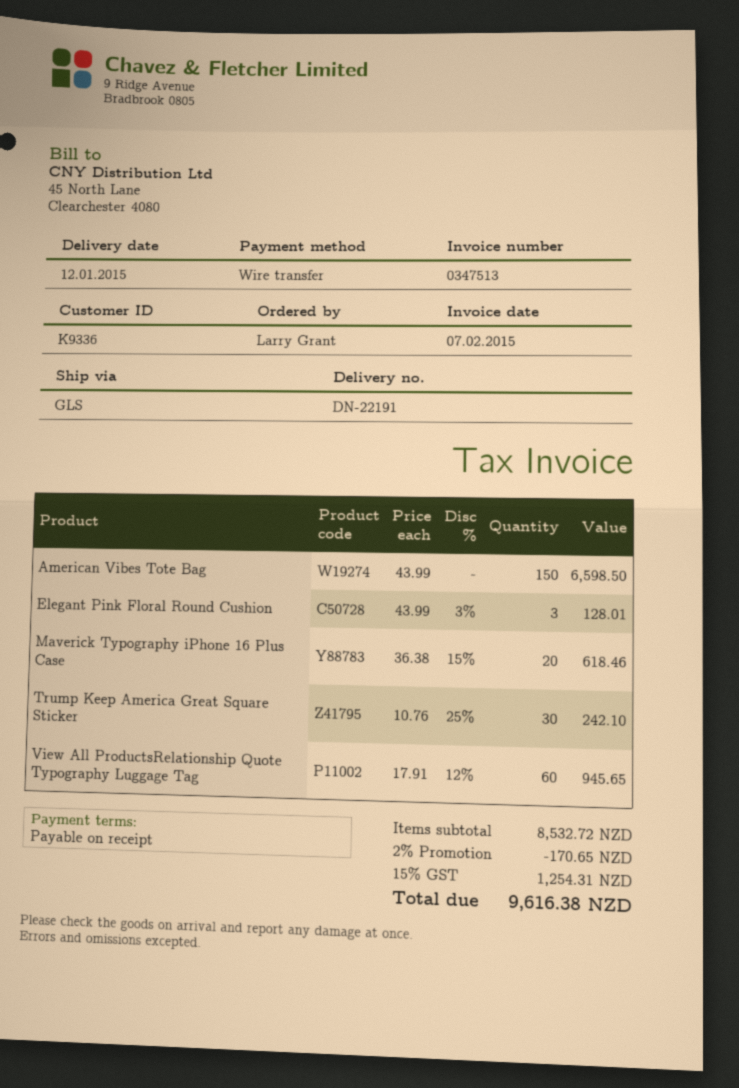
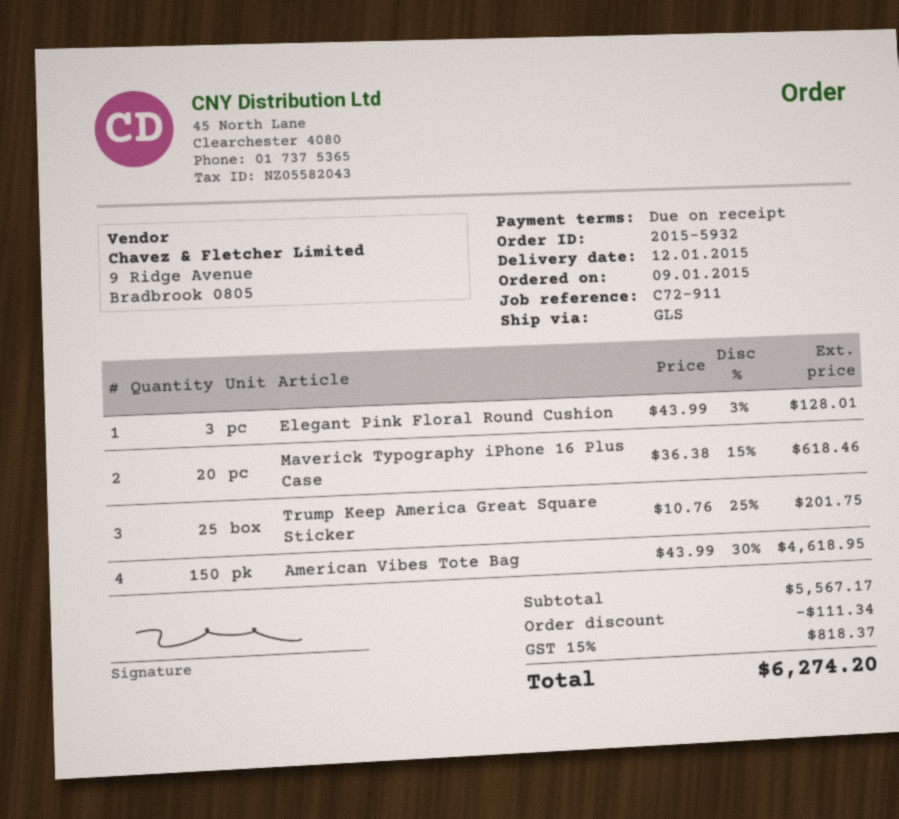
American Vibes Tote Bag: 150 x 43.99 = 6598.50 -> 150 x 43.99 - 30% = 4618.95
Trump Keep America Great Square Sticker: 30 x 10.76 - 25% = 242.10 -> 25 x 10.76 - 25% = 201.75
View All ProductsRelationship Quote Typography Luggage Tag: 60 x 17.91 - 12% = 945.65 -> none
subtotal: 8532.72 -> 5567.17
discount: 170.65 -> 111.34
tax: 15% = 1254.31 -> 15% = 818.37
total: 9616.38 -> 6274.20

